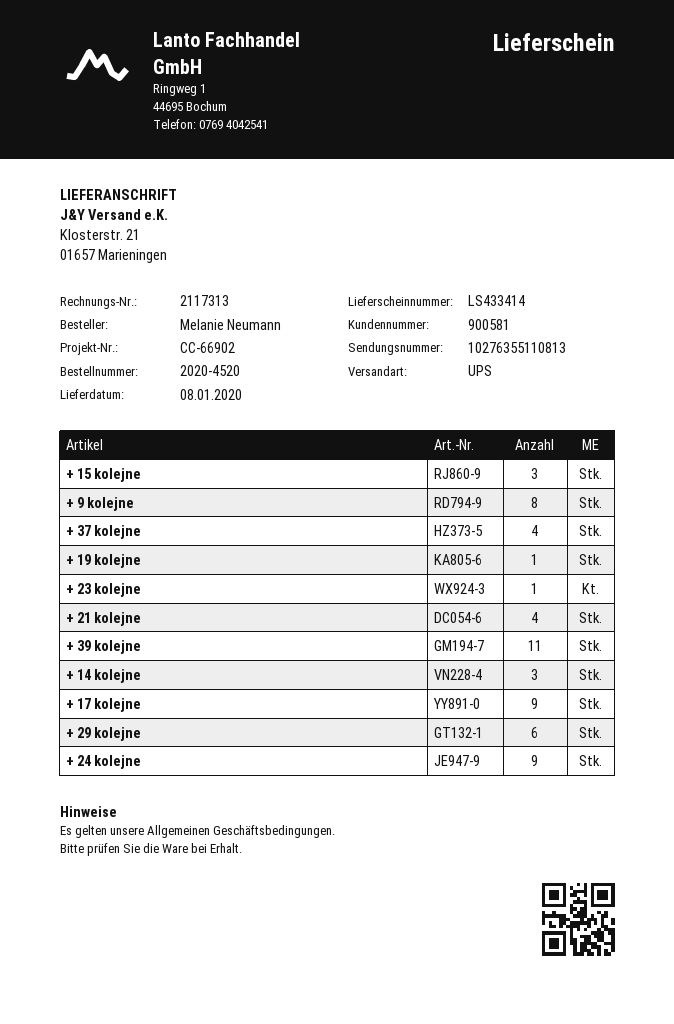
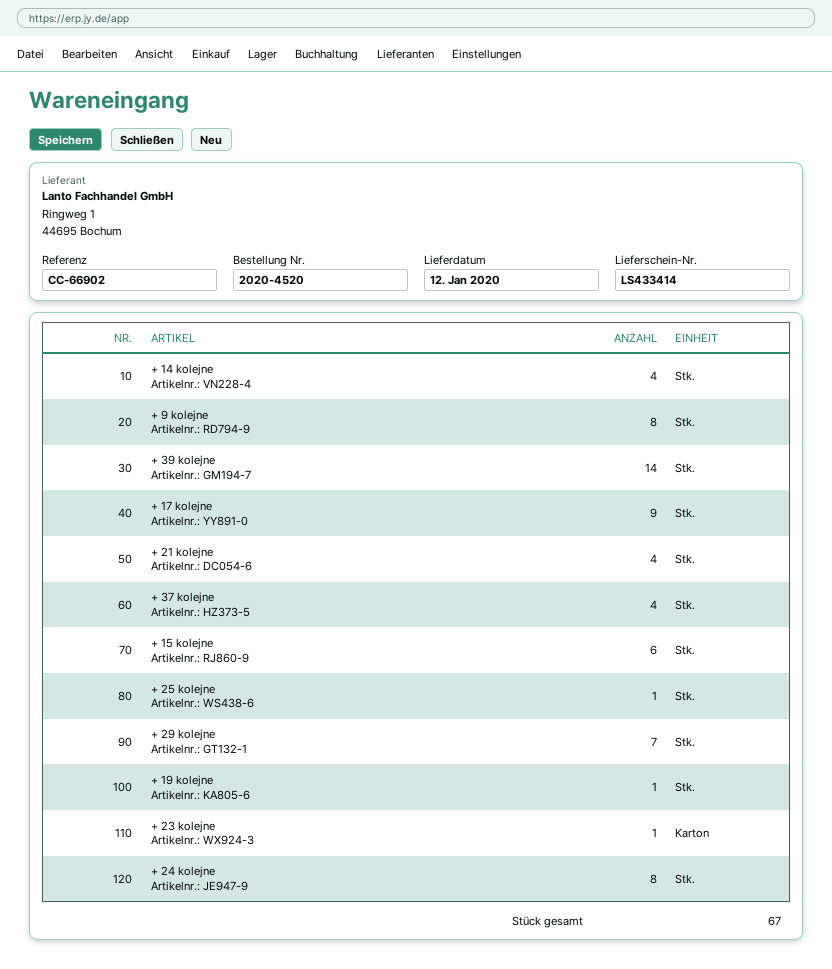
delivery date: 2020-01-08 -> 2020-01-12
+ 15 kolejne: 3 -> 6
+ 39 kolejne: 11 -> 14
+ 14 kolejne: 3 -> 4
+ 29 kolejne: 6 -> 7
+ 24 kolejne: 9 -> 8
+ 25 kolejne: none -> 1

